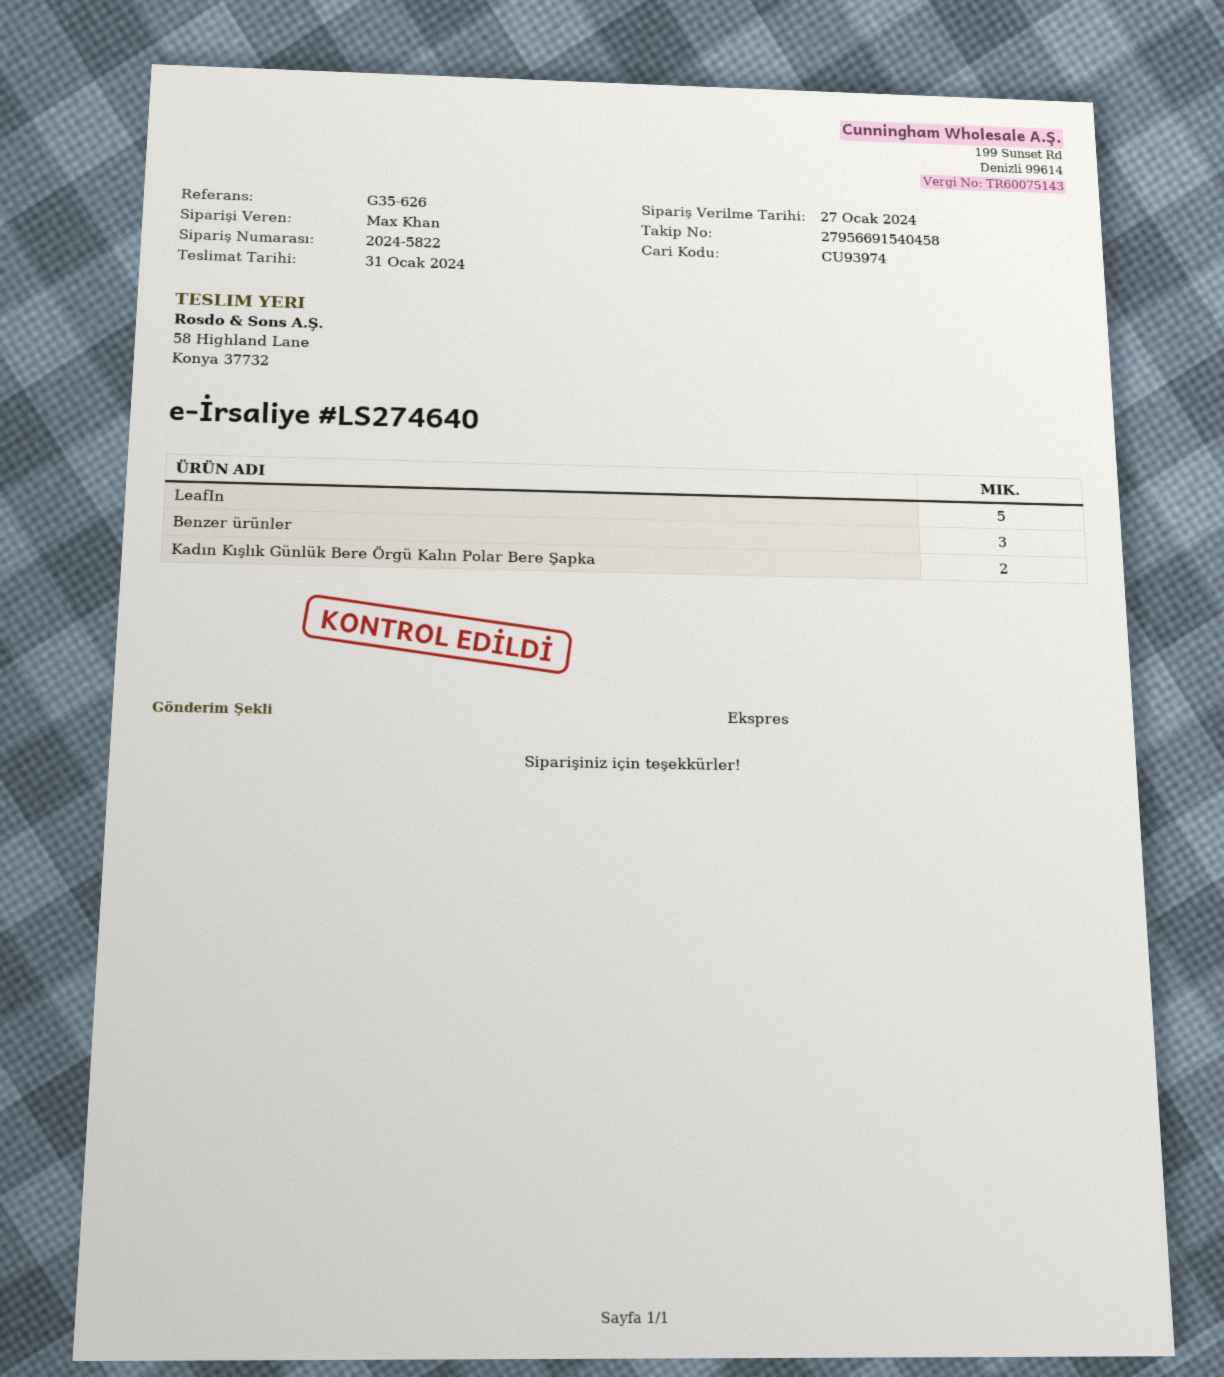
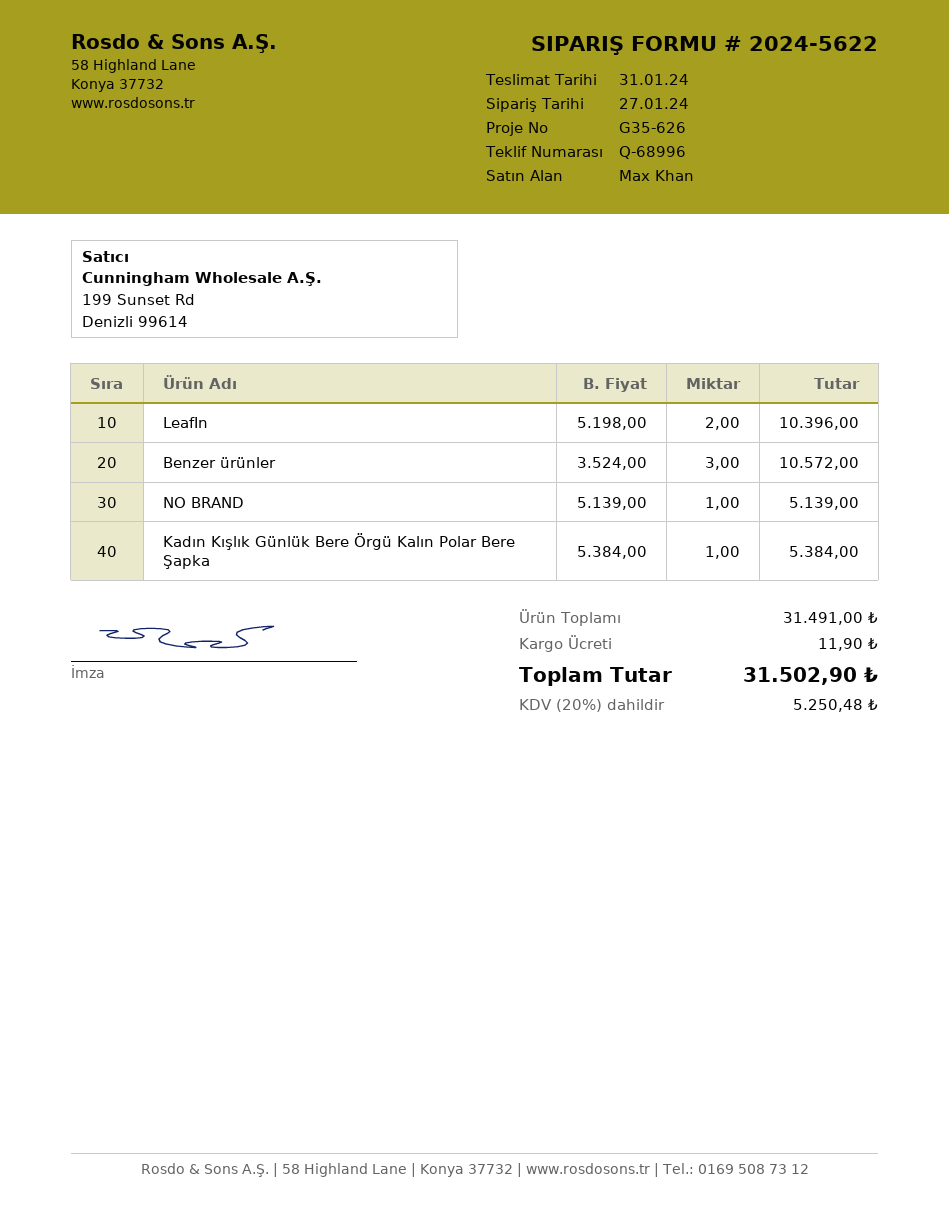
order number: 2024-5822 -> 2024-5622
LeafIn: 5 -> 2
Kadın Kışlık Günlük Bere Örgü Kalın Polar Bere Şapka: 2 -> 1
NO BRAND: none -> 1

